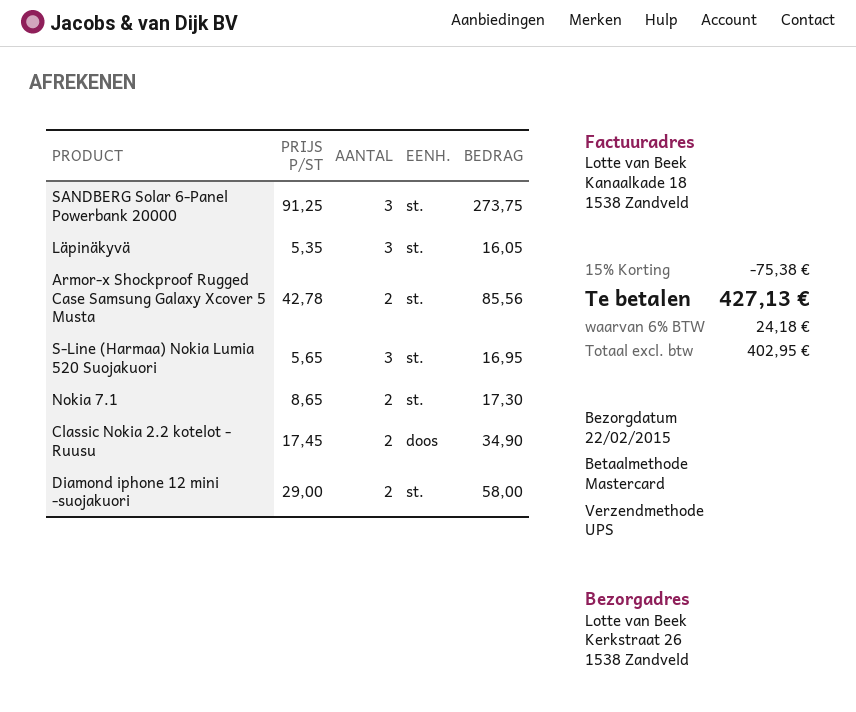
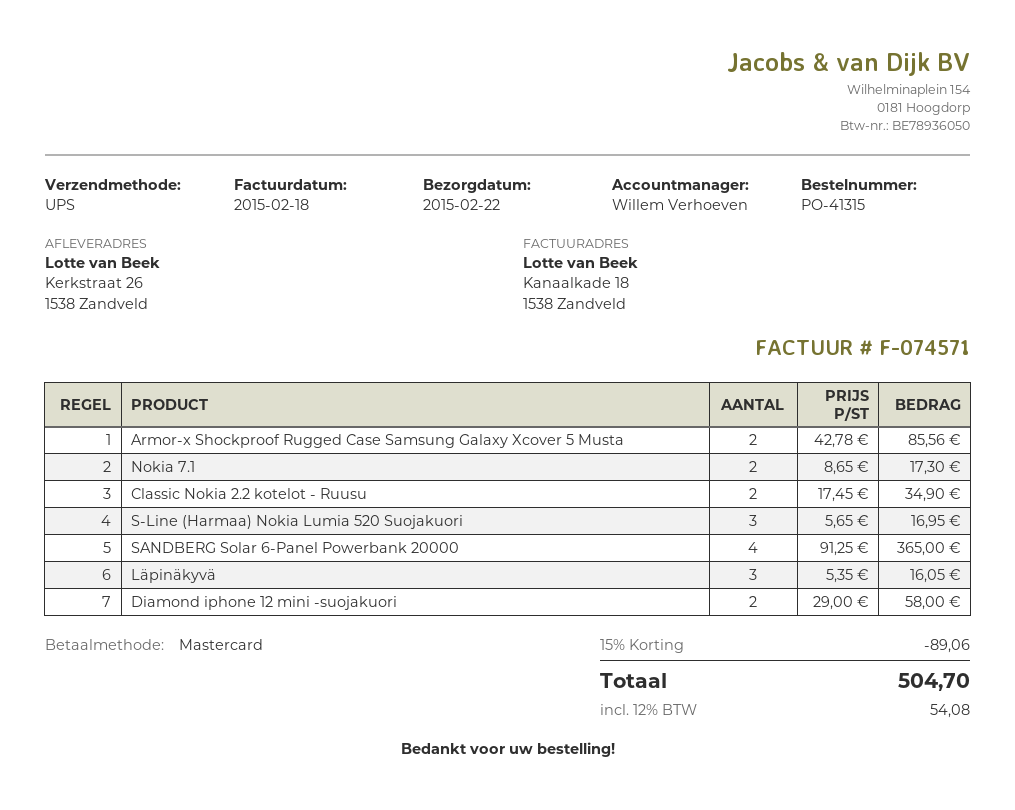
SANDBERG Solar 6-Panel Powerbank 20000: 3 x 91.25 = 273.75 -> 4 x 91.25 = 365.00
discount: 15% = 75.38 -> 15% = 89.06
tax: 6% = 24.18 -> 12% = 54.08
total: 427.13 -> 504.70

